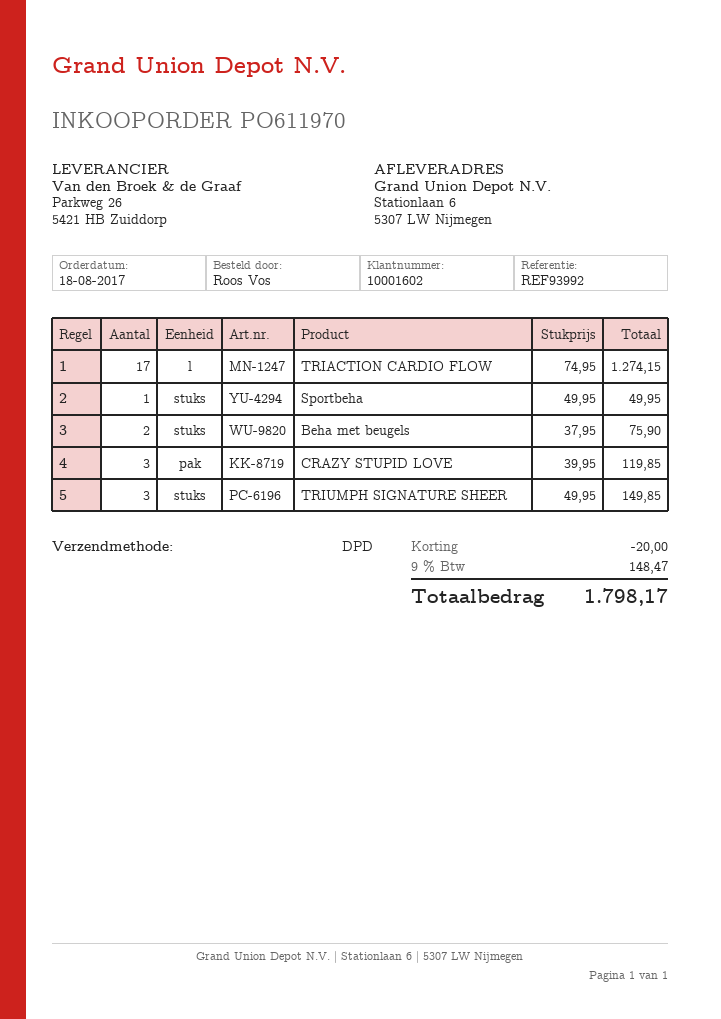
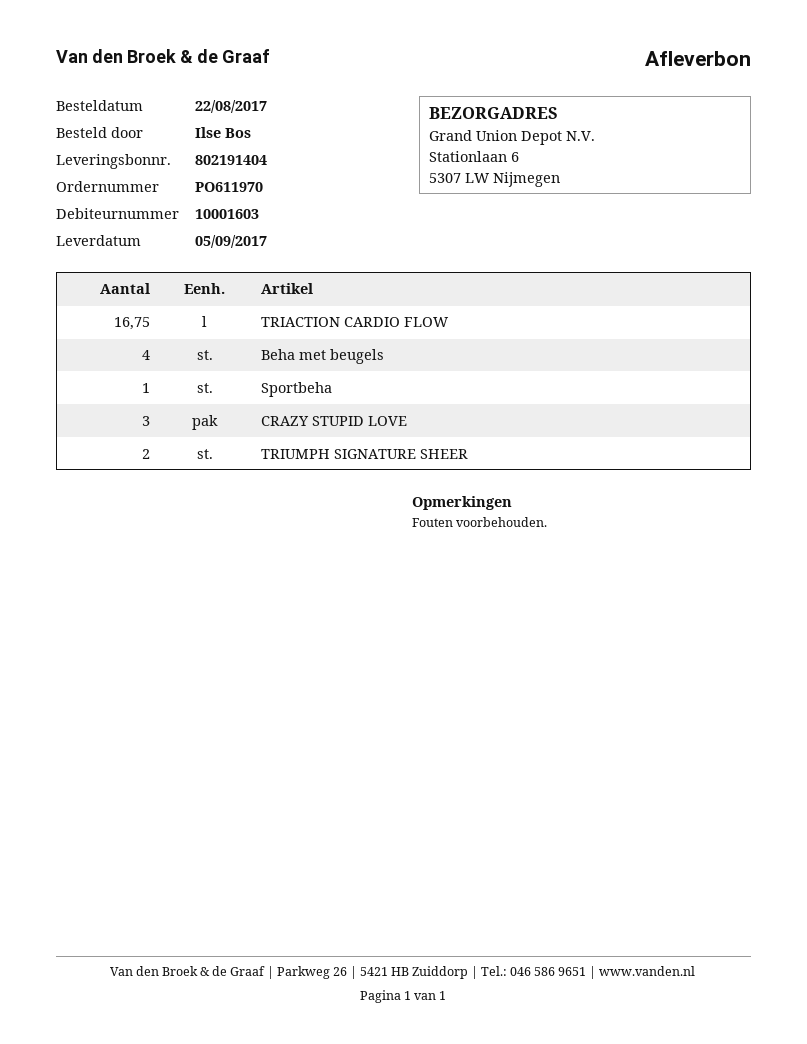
order date: 2017-08-18 -> 2017-08-22
customer number: 10001602 -> 10001603
ordered by: Roos Vos -> Ilse Bos
TRIACTION CARDIO FLOW: 17 -> 16.75
Beha met beugels: 2 -> 4
TRIUMPH SIGNATURE SHEER: 3 -> 2

